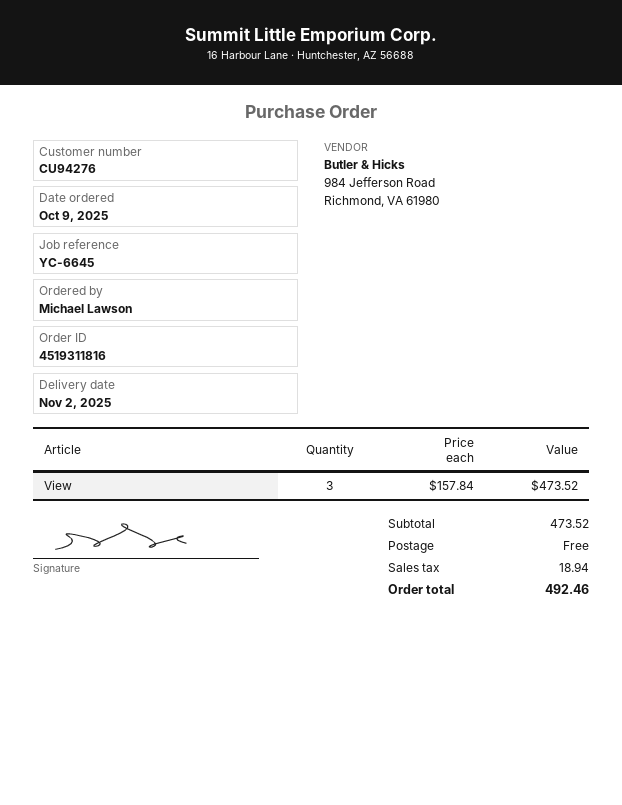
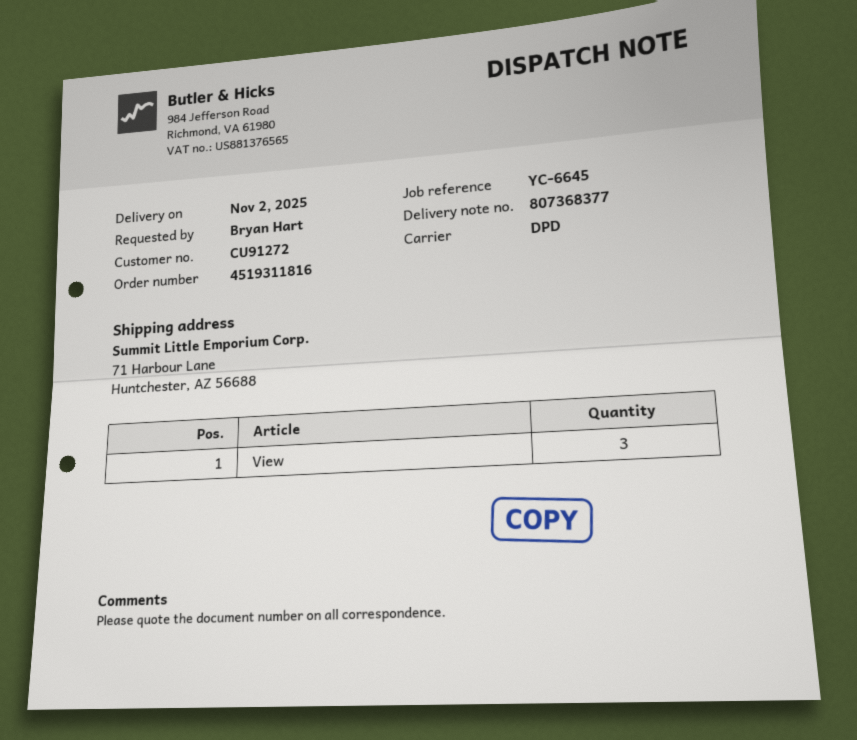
customer number: CU94276 -> CU91272
ordered by: Michael Lawson -> Bryan Hart

